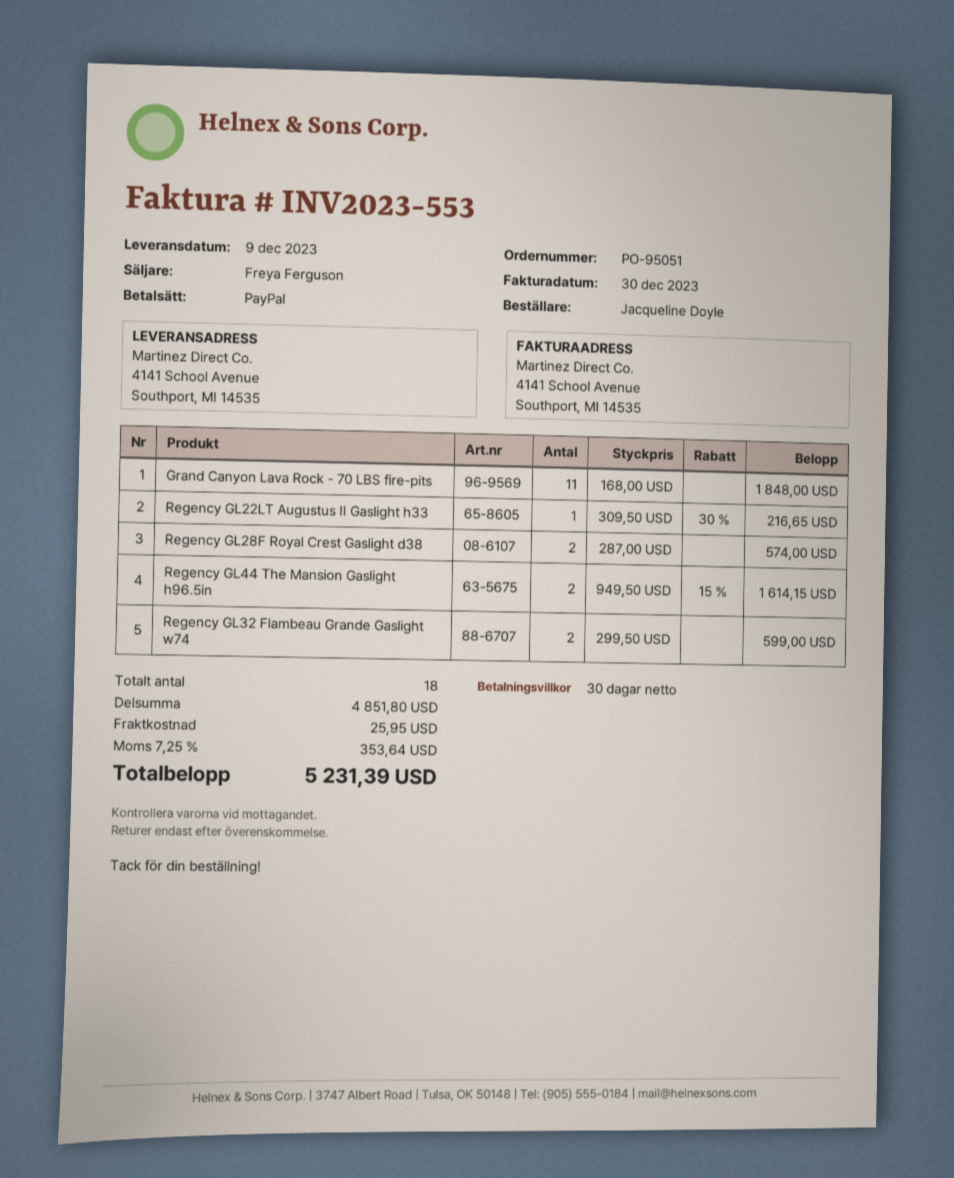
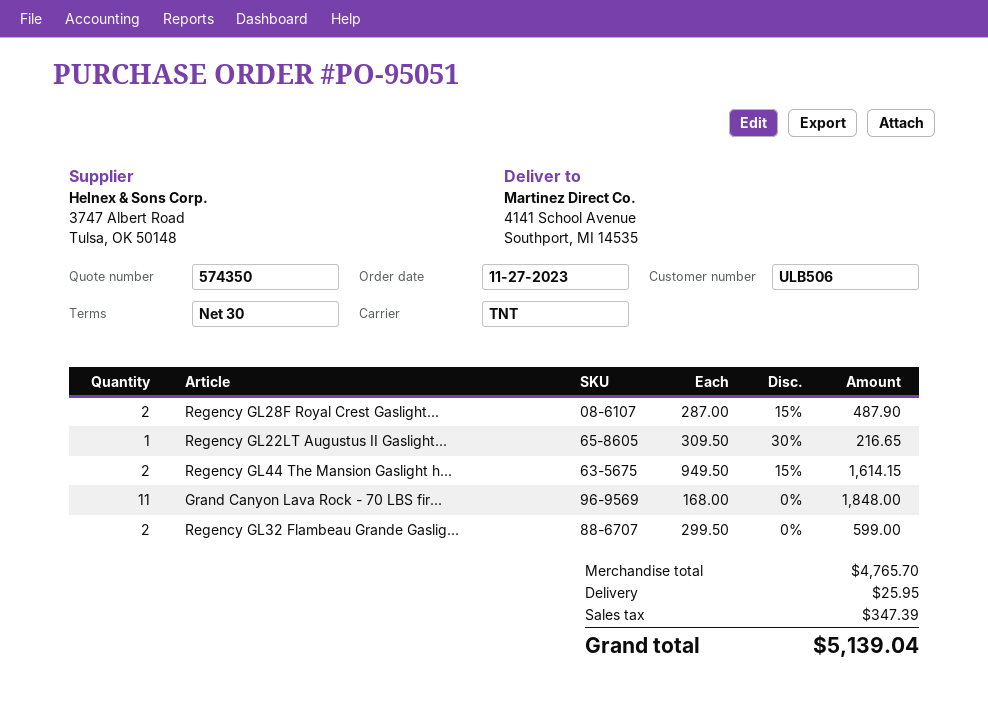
Regency GL28F Royal Crest Gaslight d38: 2 x 287.00 = 574.00 -> 2 x 287.00 - 15% = 487.90
subtotal: 4851.80 -> 4765.70
tax: 353.64 -> 347.39
total: 5231.39 -> 5139.04

